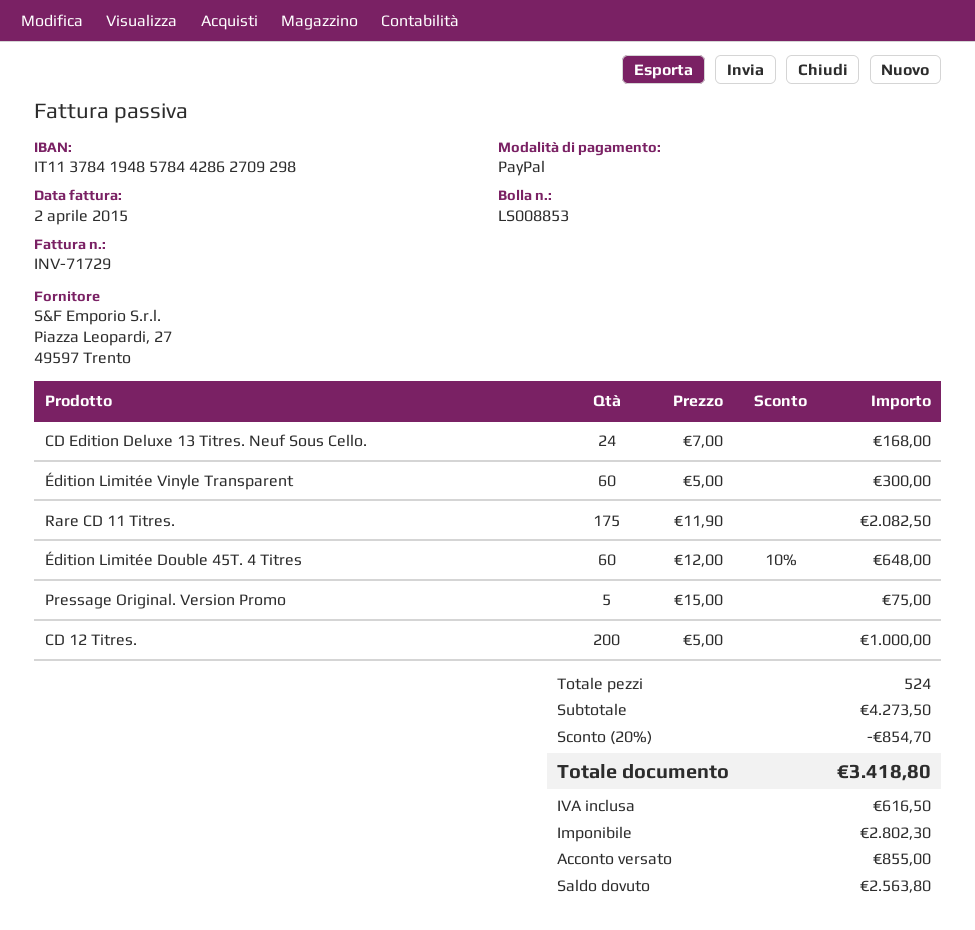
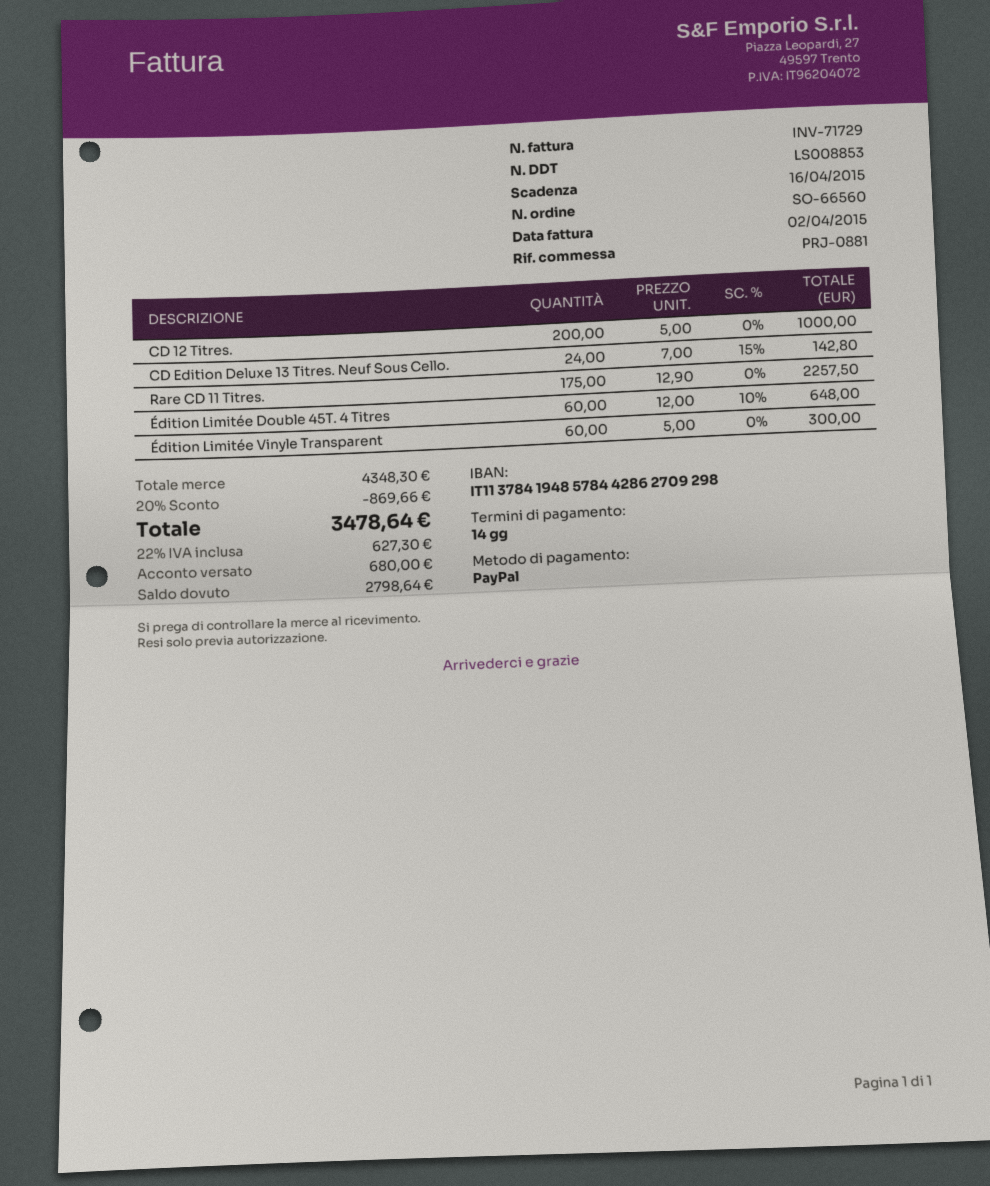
CD Edition Deluxe 13 Titres. Neuf Sous Cello.: 24 x 7.00 = 168.00 -> 24 x 7.00 - 15% = 142.80
Rare CD 11 Titres.: 175 x 11.90 = 2082.50 -> 175 x 12.90 = 2257.50
Pressage Original. Version Promo: 5 x 15.00 = 75.00 -> none
subtotal: 4273.50 -> 4348.30
discount: 20% = 854.70 -> 20% = 869.66
tax: 616.50 -> 627.30
total: 3418.80 -> 3478.64
deposit: 855.00 -> 680.00
balance: 2563.80 -> 2798.64

